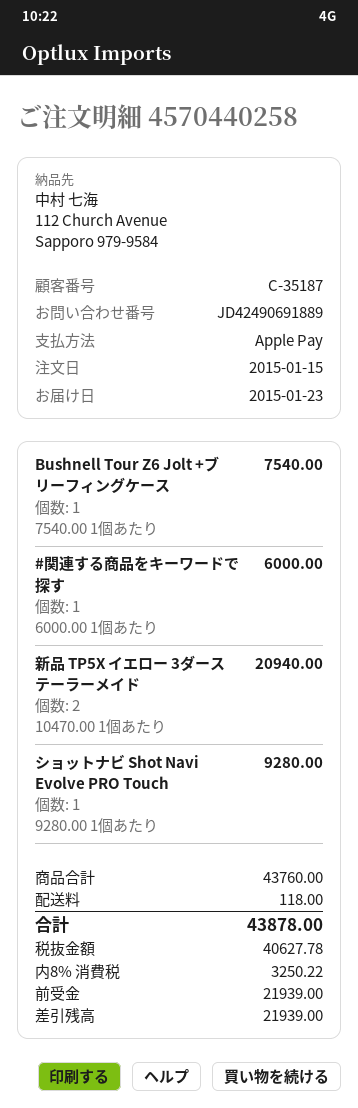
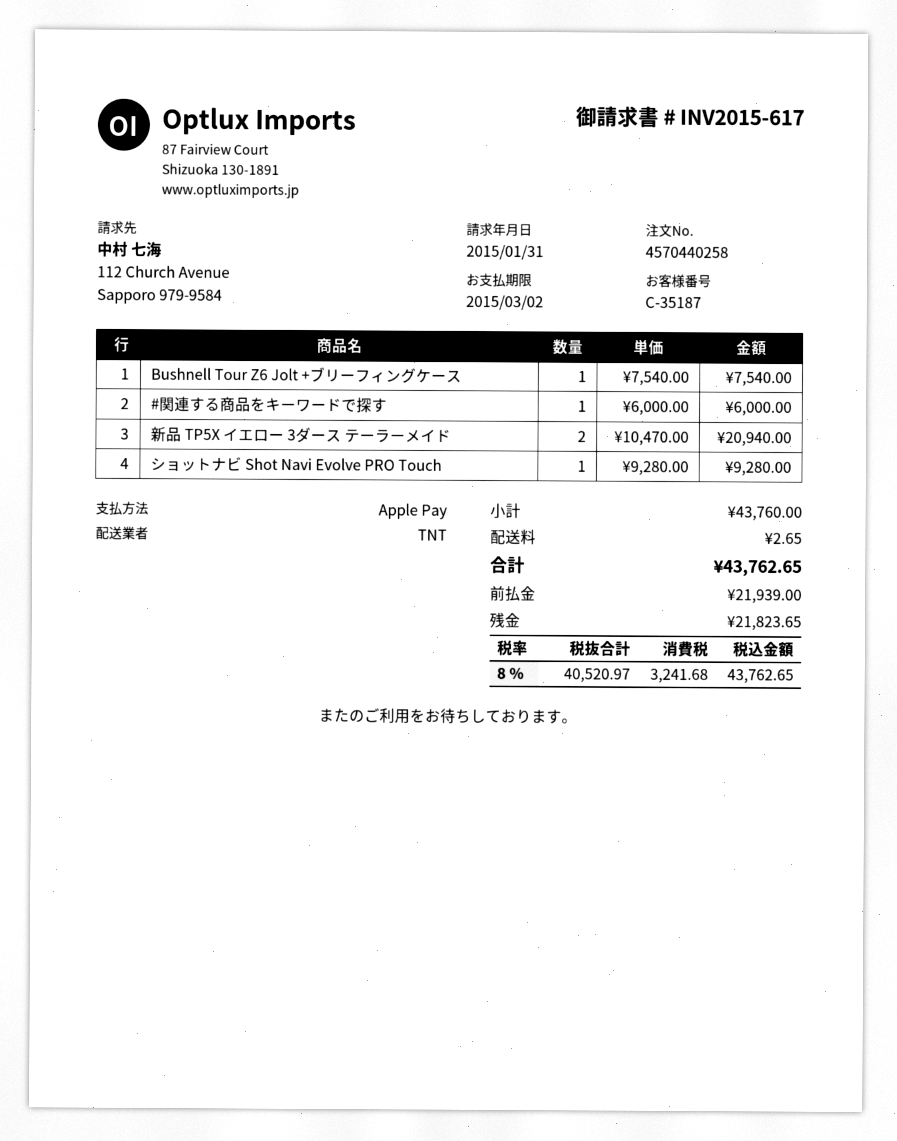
shipping: 118.00 -> 2.65
net: 40627.78 -> 40520.97
tax: 8% = 3250.22 -> 8% = 3241.68
total: 43878.00 -> 43762.65
balance: 21939.00 -> 21823.65

